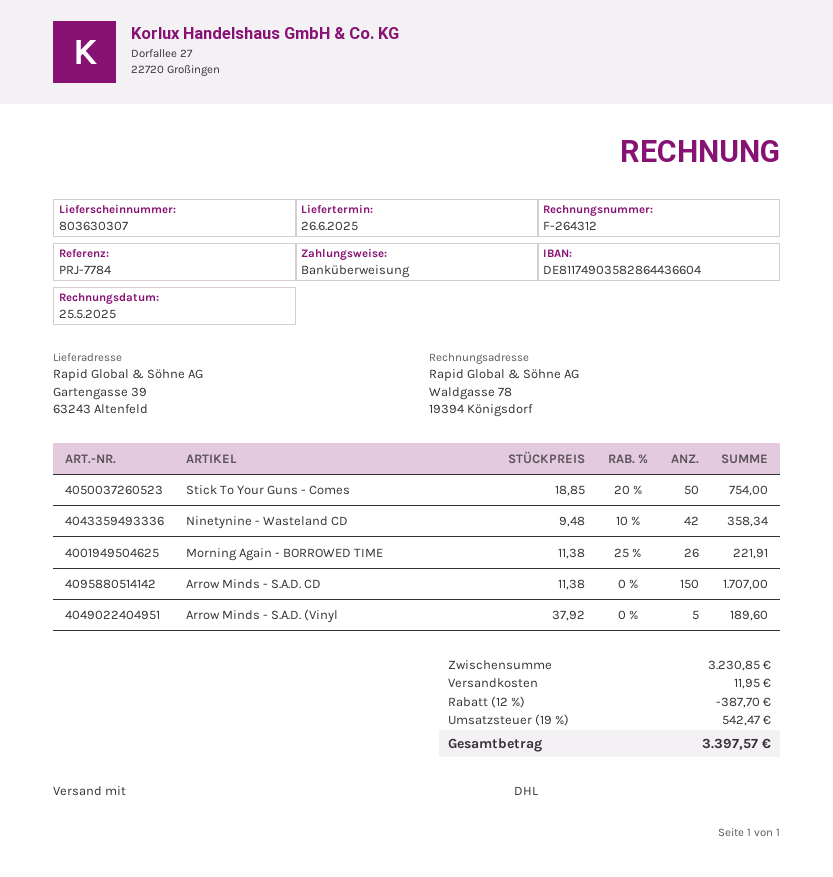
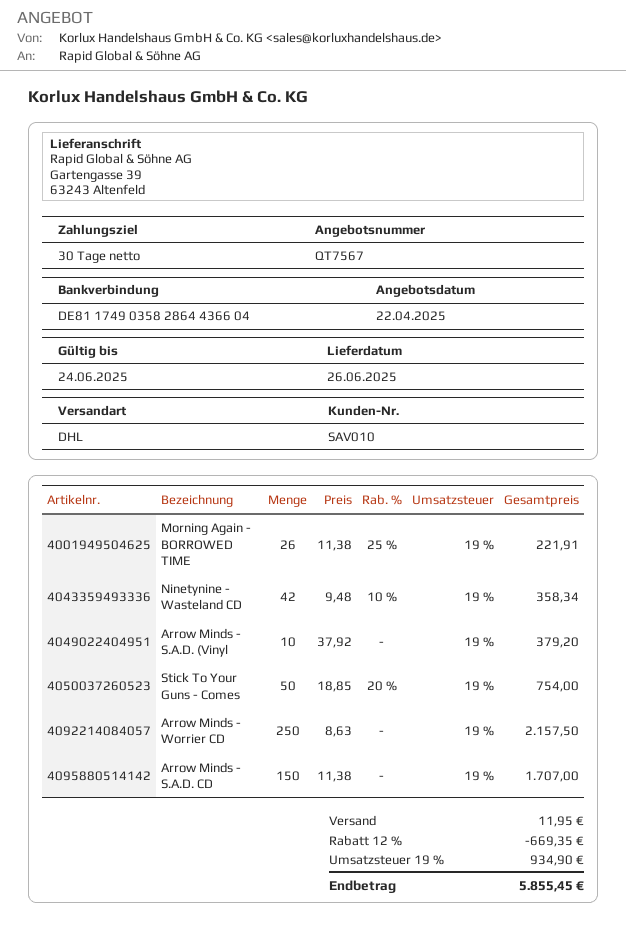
Arrow Minds - S.A.D. (Vinyl: 5 x 37.92 = 189.60 -> 10 x 37.92 = 379.20
Arrow Minds - Worrier CD: none -> 250 x 8.63 = 2157.50
discount: 12% = 387.70 -> 12% = 669.35
tax: 19% = 542.47 -> 19% = 934.90
total: 3397.57 -> 5855.45

